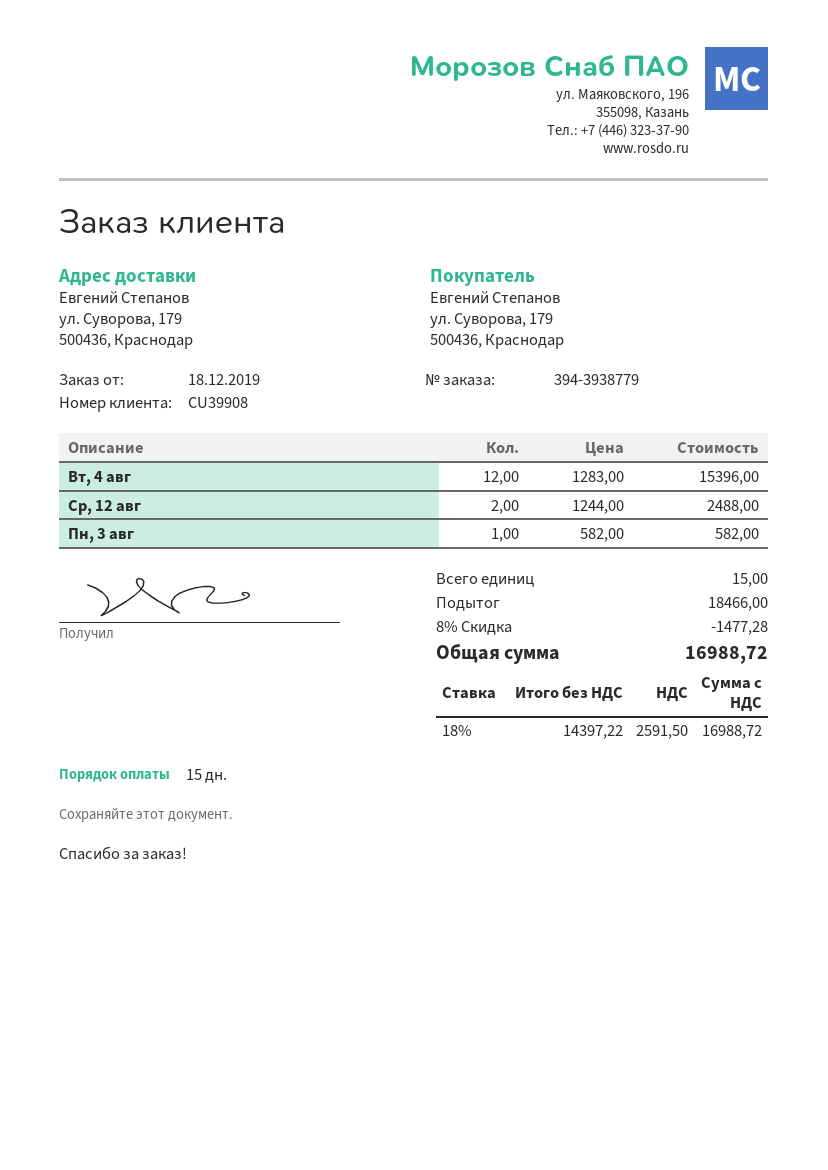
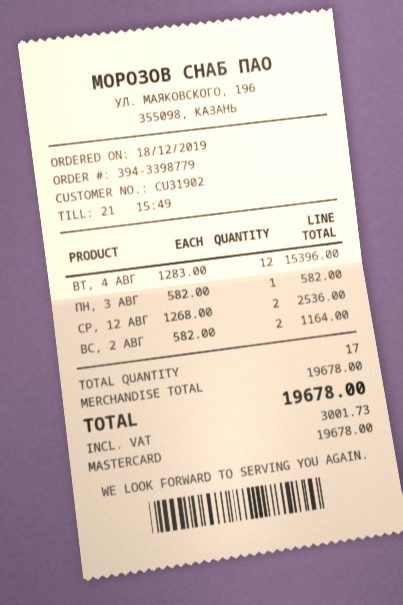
order number: 394-3938779 -> 394-3398779
customer number: CU39908 -> CU31902
Ср, 12 авг: 2 x 1244.00 = 2488.00 -> 2 x 1268.00 = 2536.00
ВС, 2 АВГ: none -> 2 x 582.00 = 1164.00
total quantity: 15 -> 17
subtotal: 18466.00 -> 19678.00
discount: 8% = 1477.28 -> none
tax: 2591.50 -> 3001.73
total: 16988.72 -> 19678.00

